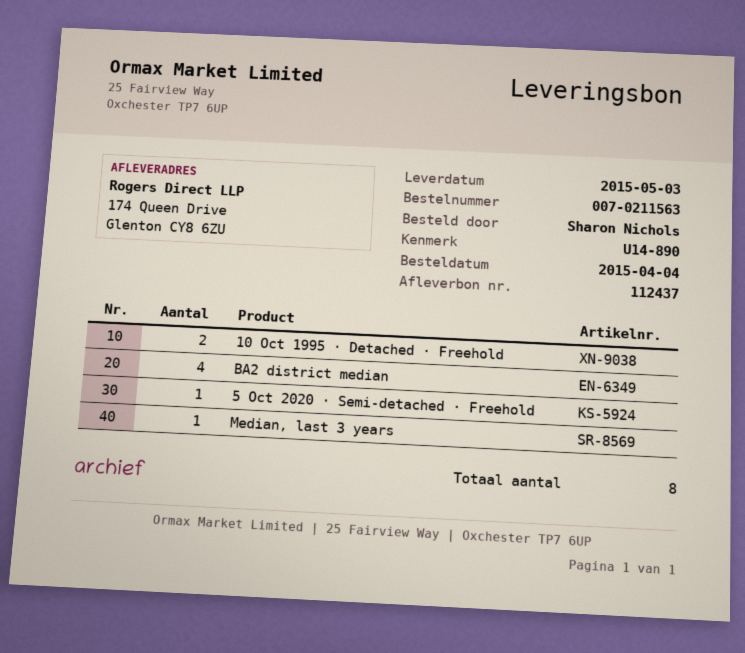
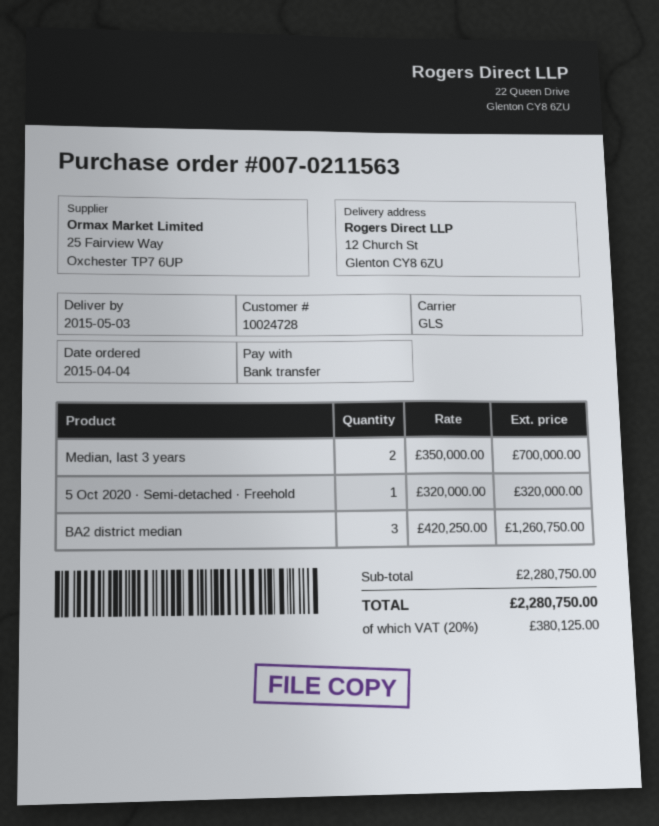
ship to: 174 Queen Drive, Glenton CY8 6ZU -> 12 Church St, Glenton CY8 6ZU
10 Oct 1995 · Detached · Freehold: 2 -> none
BA2 district median: 4 -> 3
Median, last 3 years: 1 -> 2

